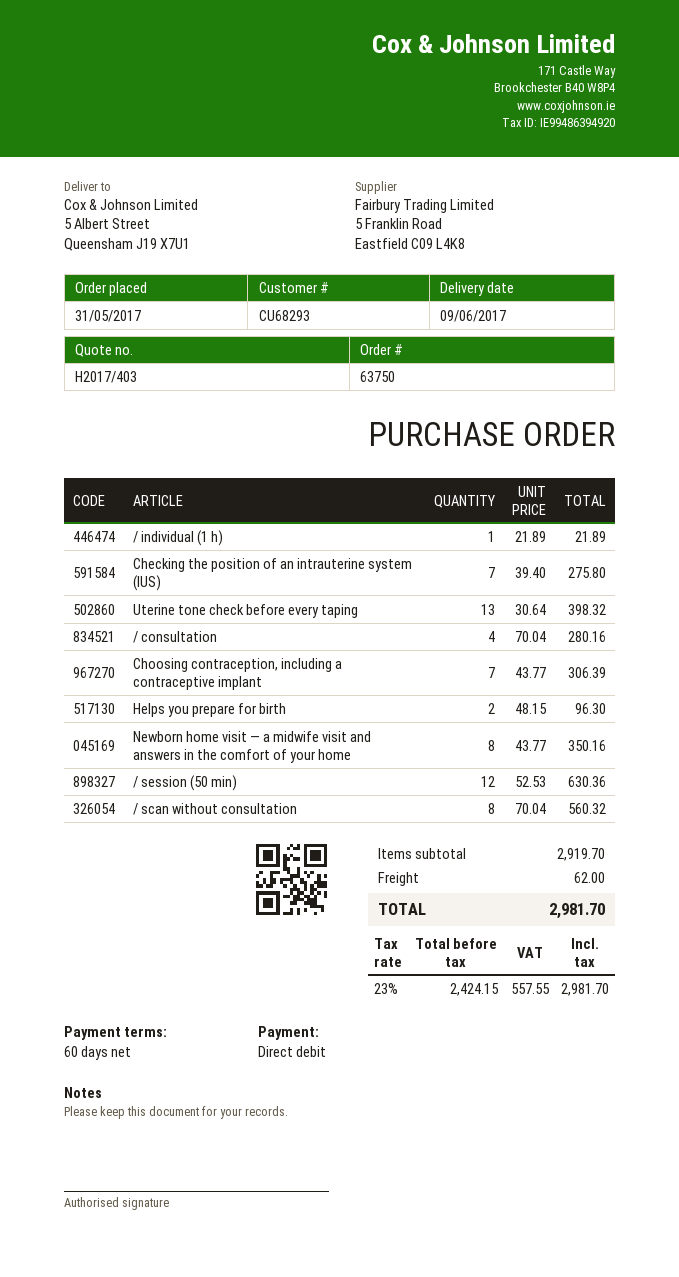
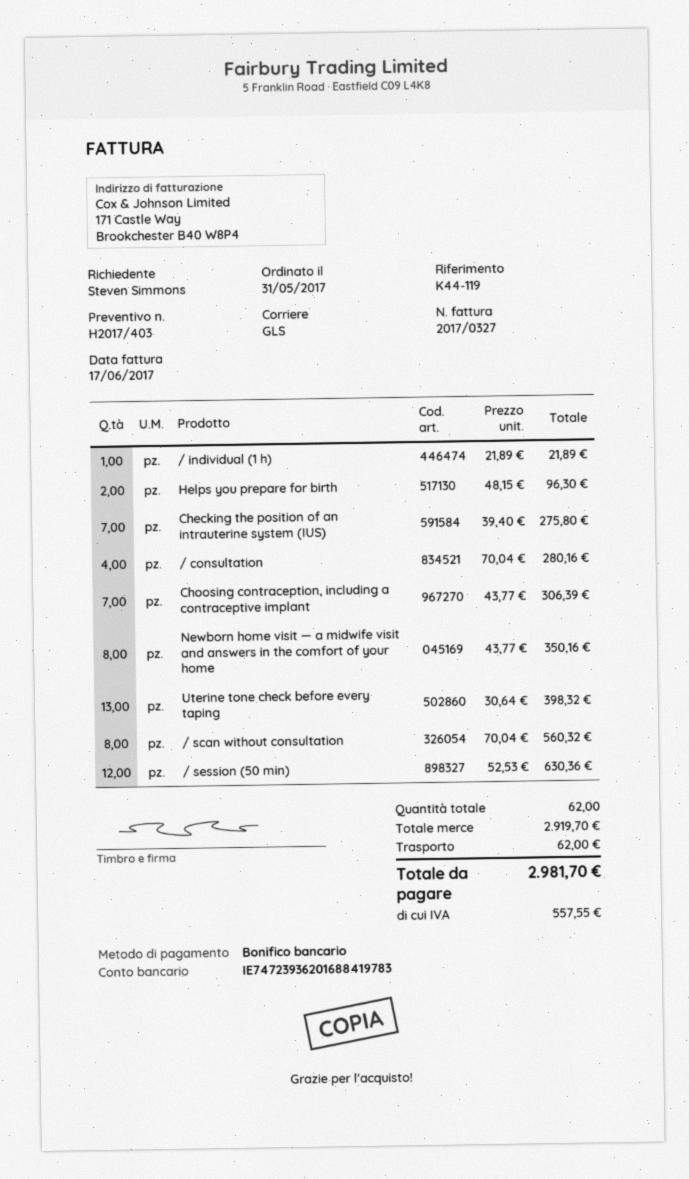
payment method: direct debit -> bank transfer

